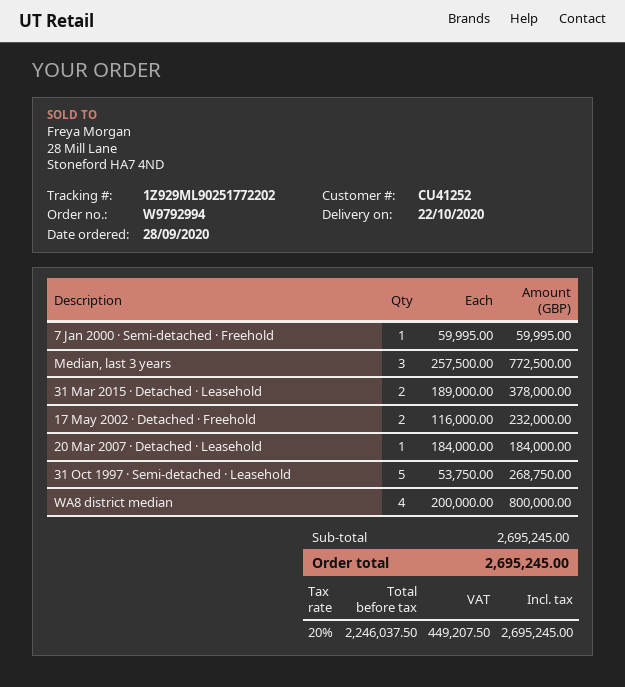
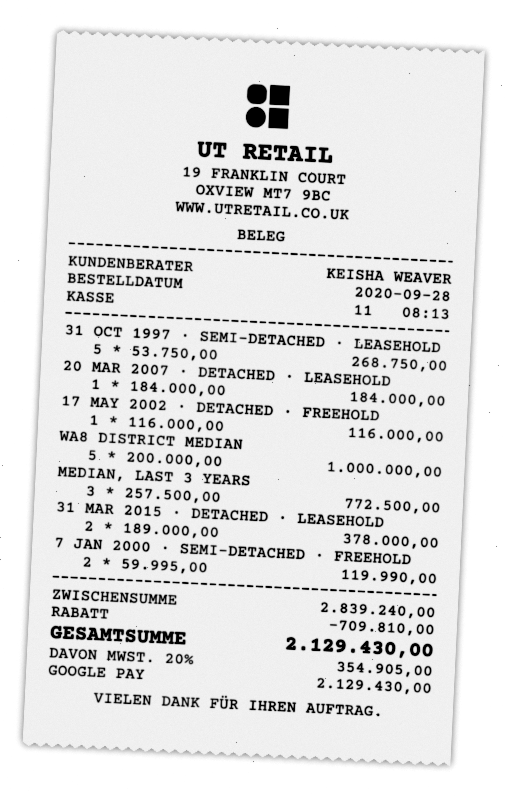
7 Jan 2000 · Semi-detached · Freehold: 1 x 59995.00 = 59995.00 -> 2 x 59995.00 = 119990.00
17 May 2002 · Detached · Freehold: 2 x 116000.00 = 232000.00 -> 1 x 116000.00 = 116000.00
WA8 district median: 4 x 200000.00 = 800000.00 -> 5 x 200000.00 = 1000000.00
subtotal: 2695245.00 -> 2839240.00
discount: none -> 709810.00
tax: 20% = 449207.50 -> 20% = 354905.00
total: 2695245.00 -> 2129430.00

